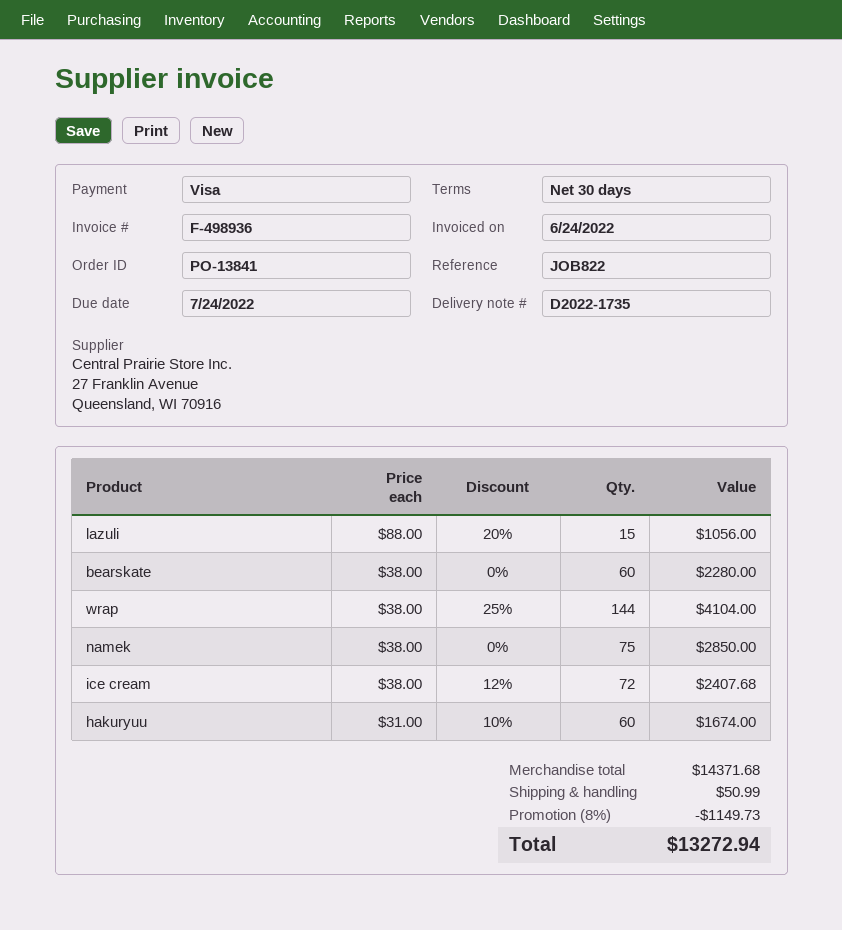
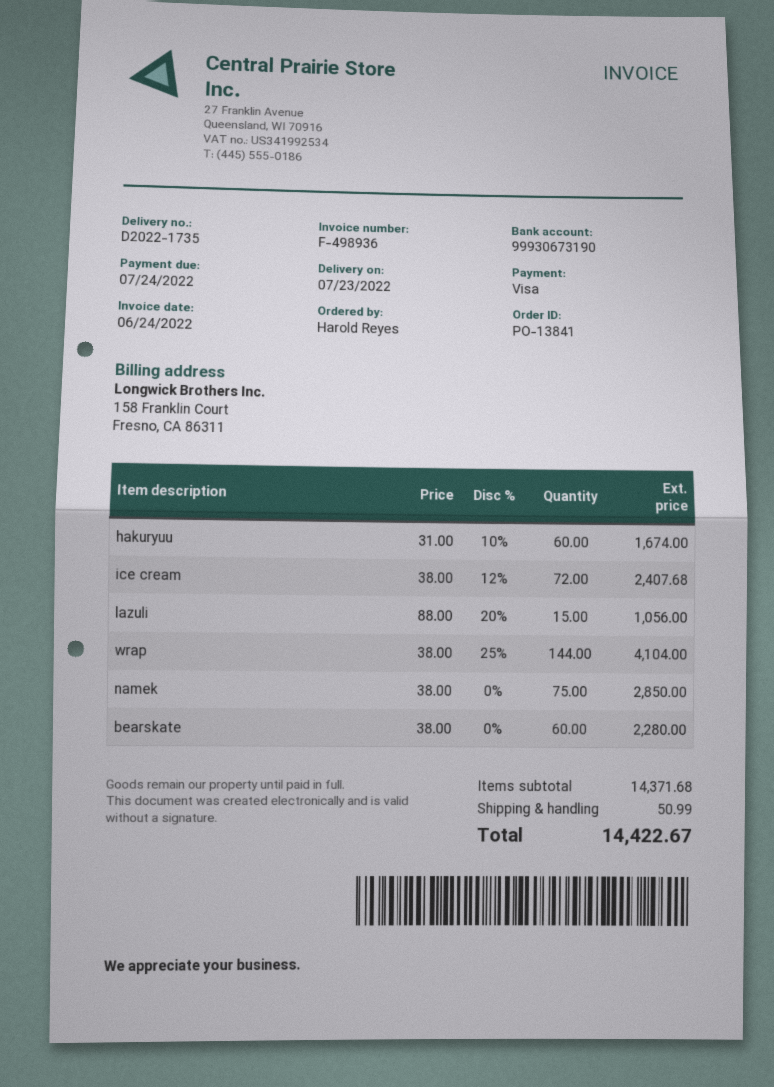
discount: 8% = 1149.73 -> none
total: 13272.94 -> 14422.67

